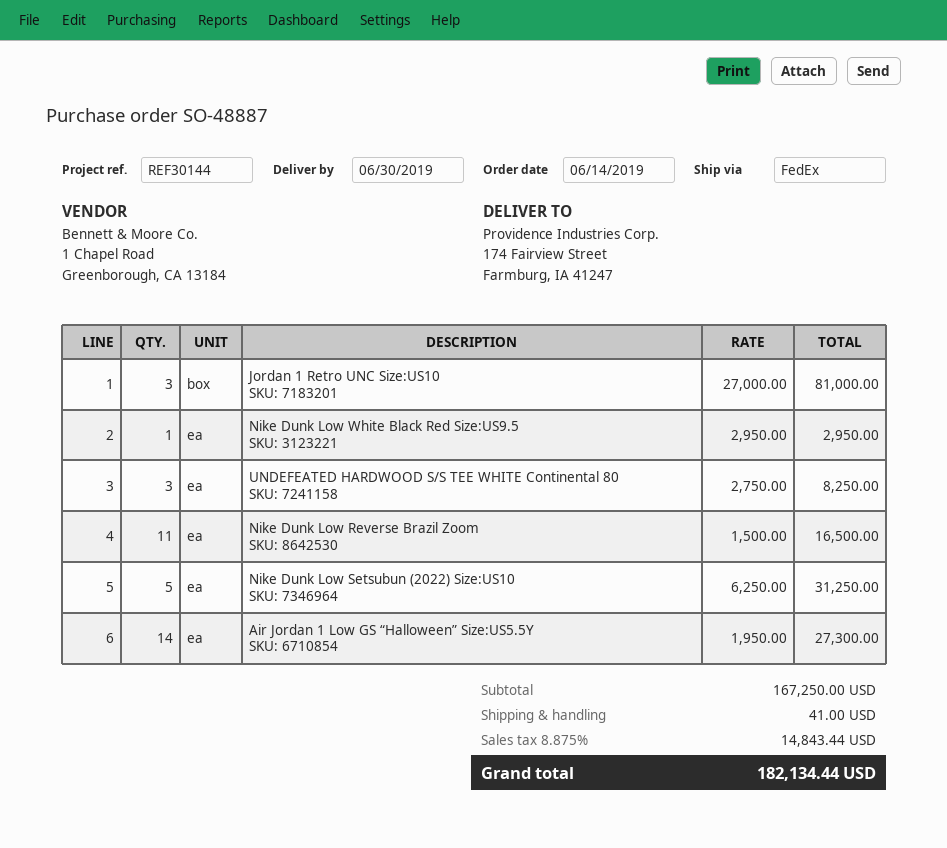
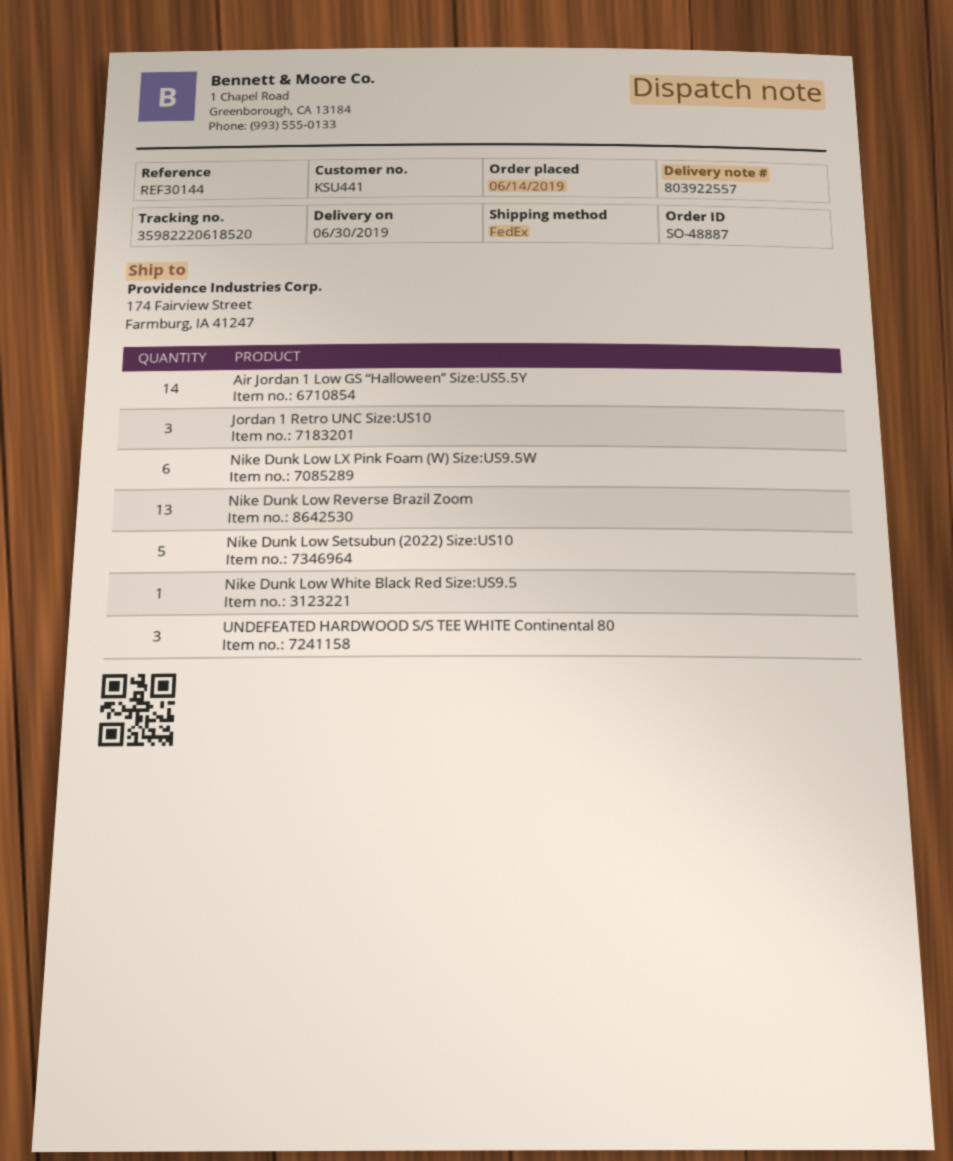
Nike Dunk Low Reverse Brazil Zoom: 11 -> 13
Nike Dunk Low LX Pink Foam (W) Size:US9.5W: none -> 6

